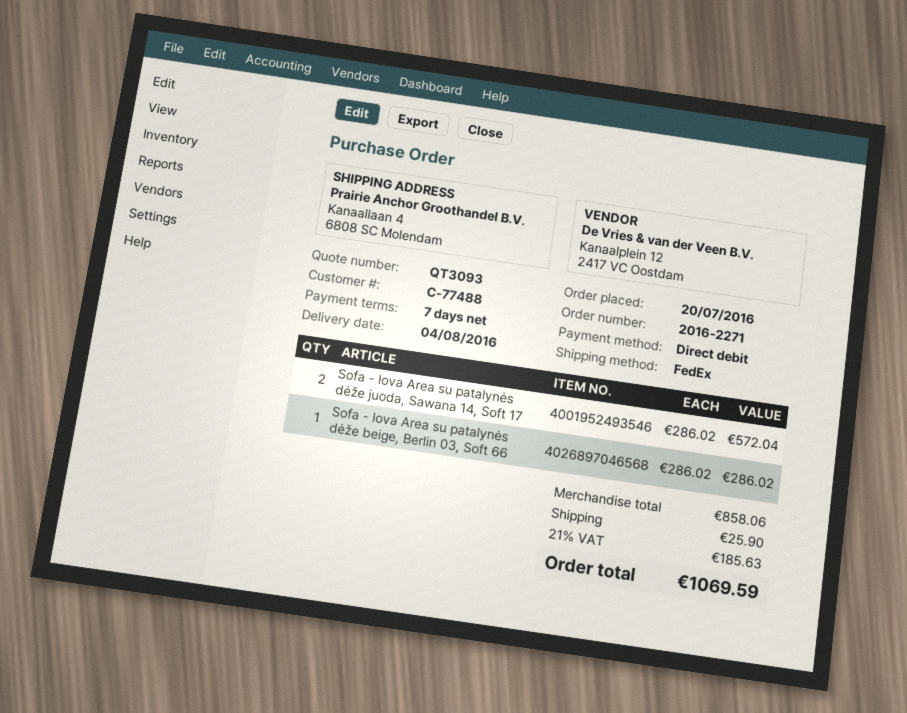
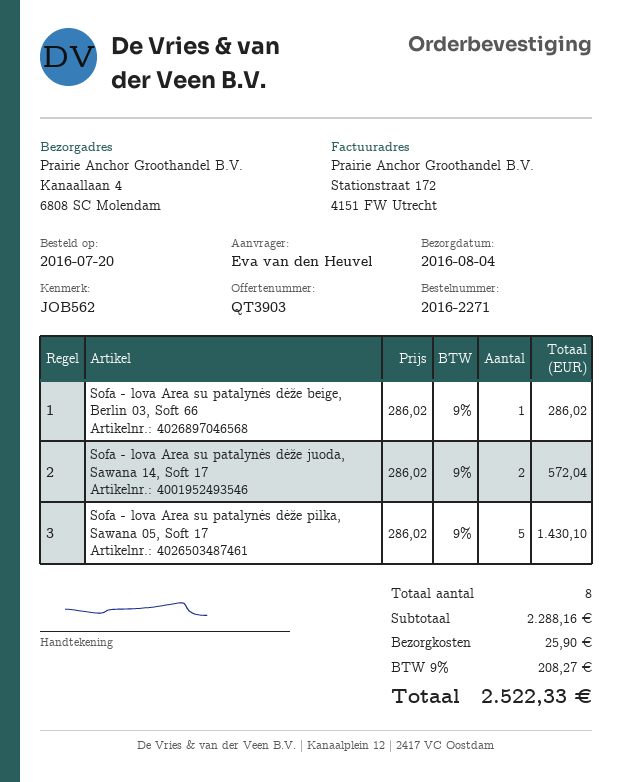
quote number: QT3093 -> QT3903
Sofa - lova Area su patalynės dėže pilka, Sawana 05, Soft 17: none -> 5 x 286.02 = 1430.10
subtotal: 858.06 -> 2288.16
tax: 21% = 185.63 -> 9% = 208.27
total: 1069.59 -> 2522.33

